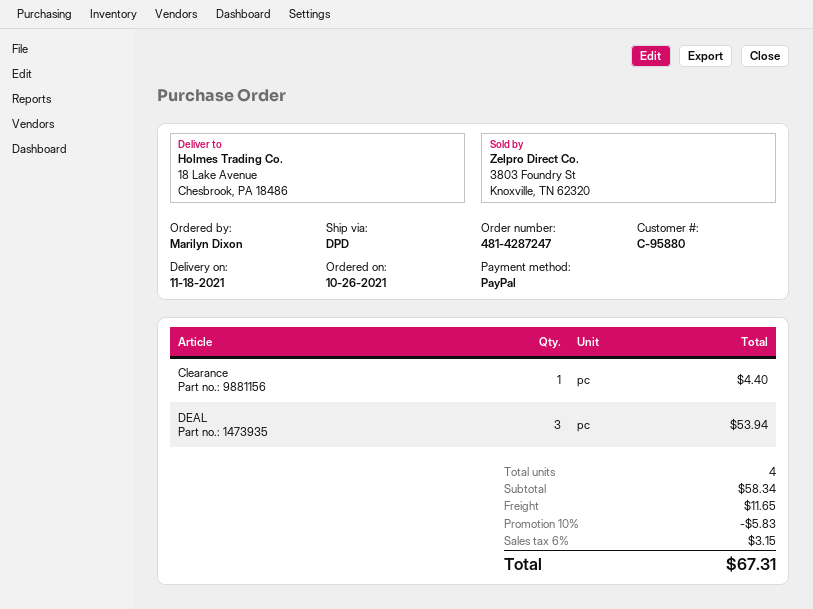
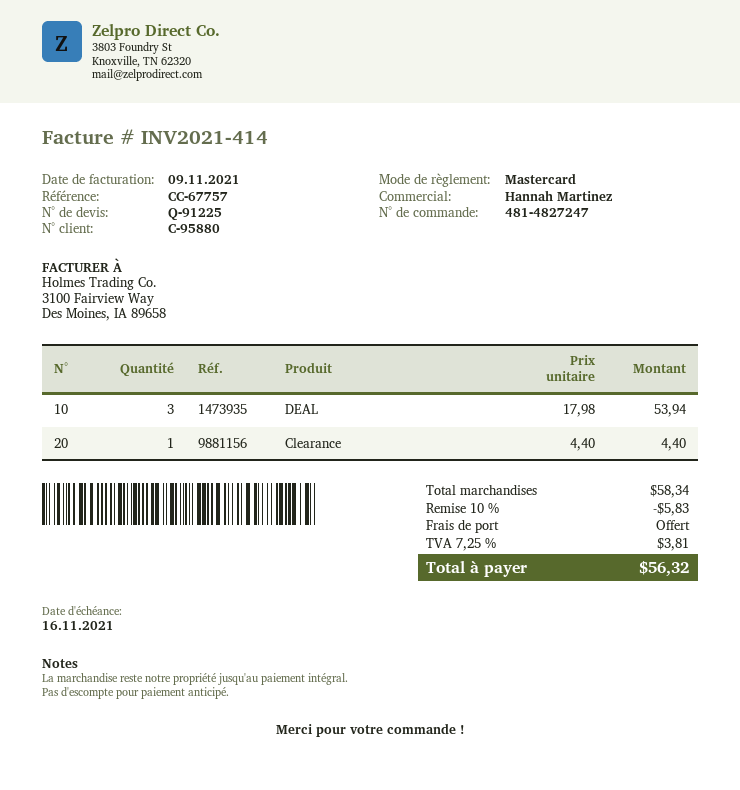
order number: 481-4287247 -> 481-4827247
payment method: PayPal -> Mastercard
shipping: 11.65 -> 0.00
tax: 6% = 3.15 -> 7.25% = 3.81
total: 67.31 -> 56.32

